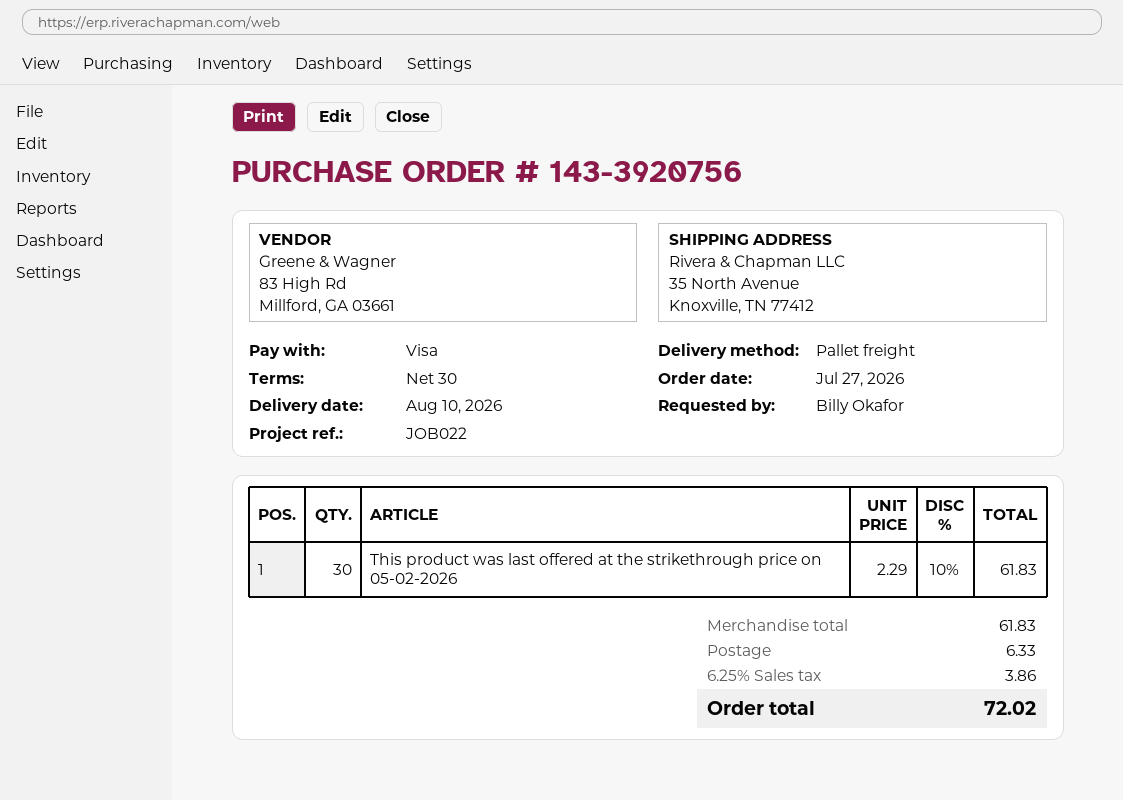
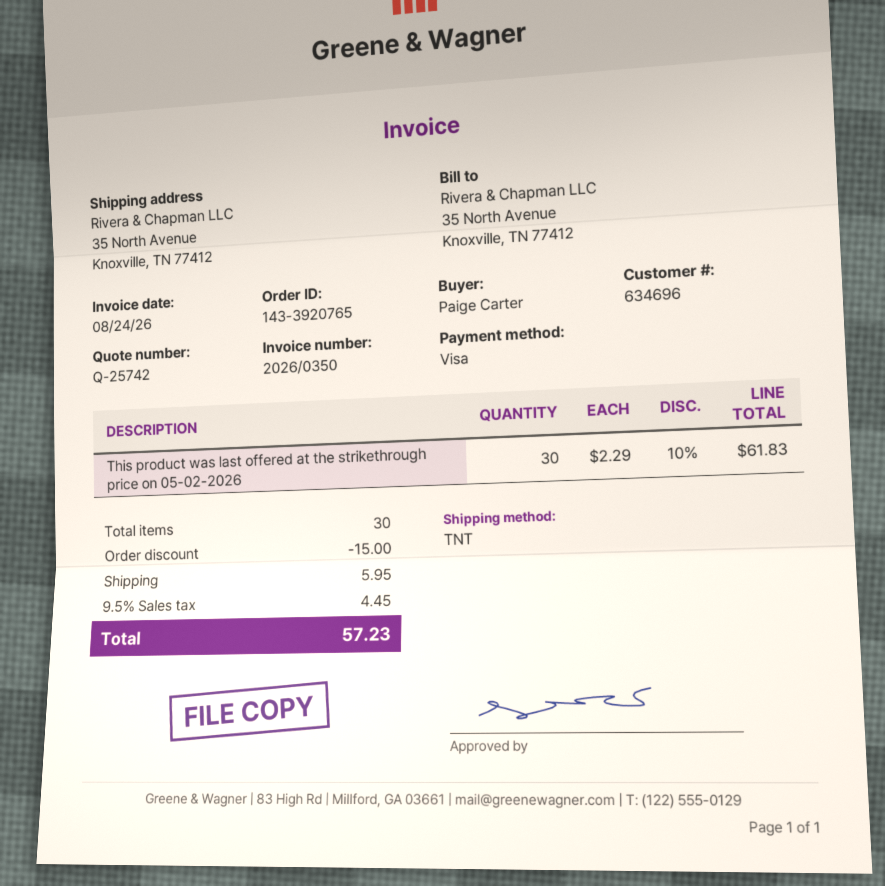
order number: 143-3920756 -> 143-3920765
ordered by: Billy Okafor -> Paige Carter
shipping method: pallet freight -> TNT
discount: none -> 15.00
shipping: 6.33 -> 5.95
tax: 6.25% = 3.86 -> 9.5% = 4.45
total: 72.02 -> 57.23

